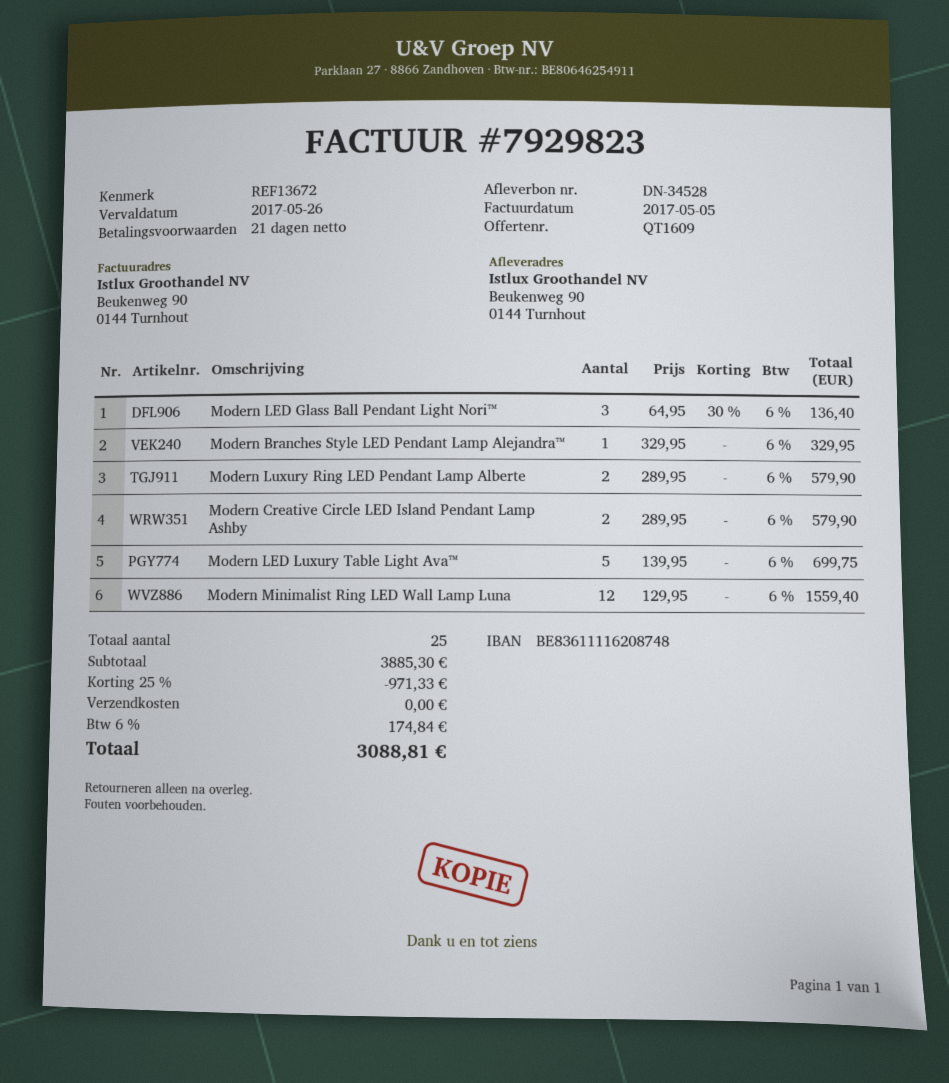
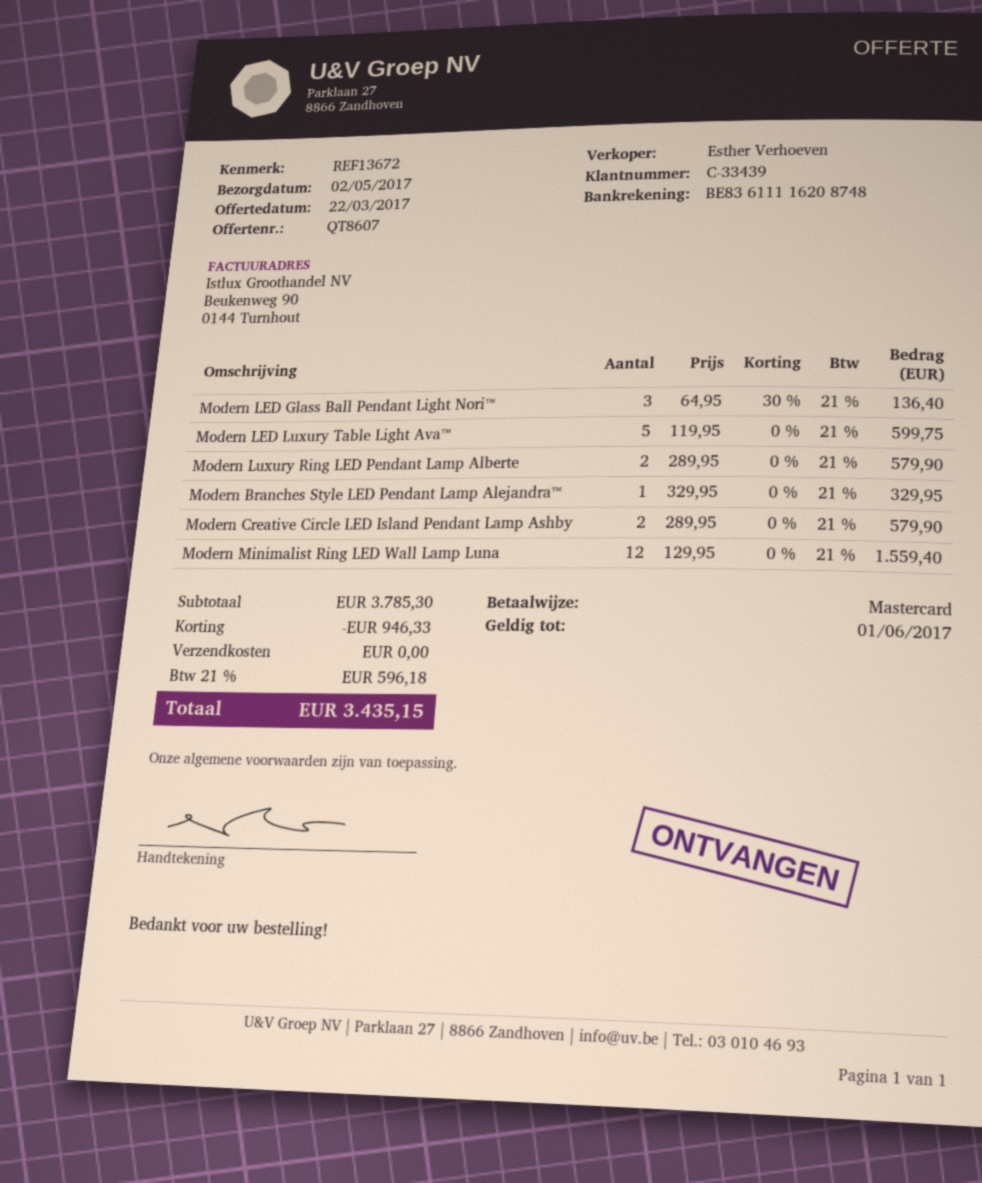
quote number: QT1609 -> QT8607
Modern LED Luxury Table Light Ava™: 5 x 139.95 = 699.75 -> 5 x 119.95 = 599.75
subtotal: 3885.30 -> 3785.30
discount: 971.33 -> 946.33
tax: 6% = 174.84 -> 21% = 596.18
total: 3088.81 -> 3435.15

